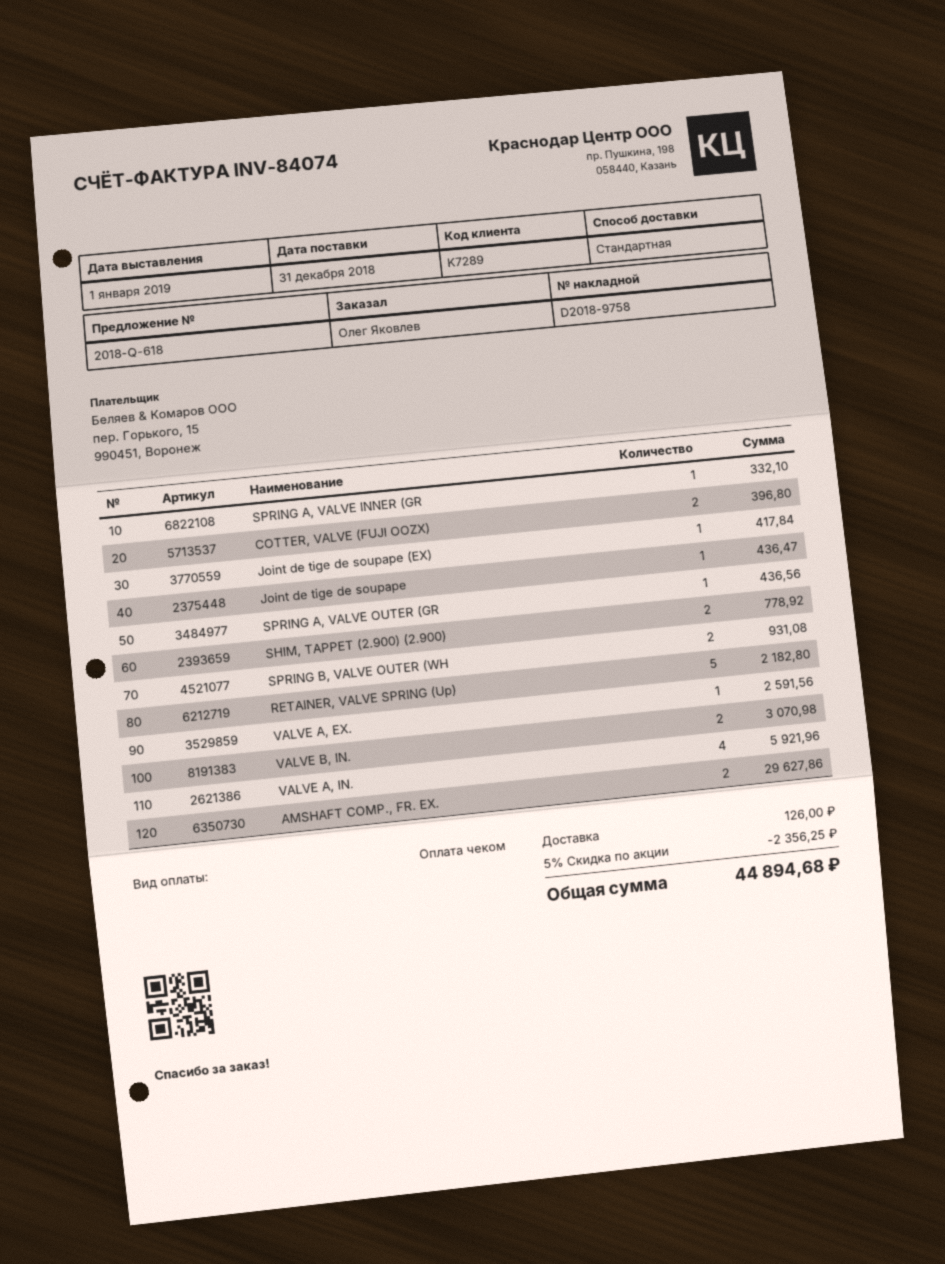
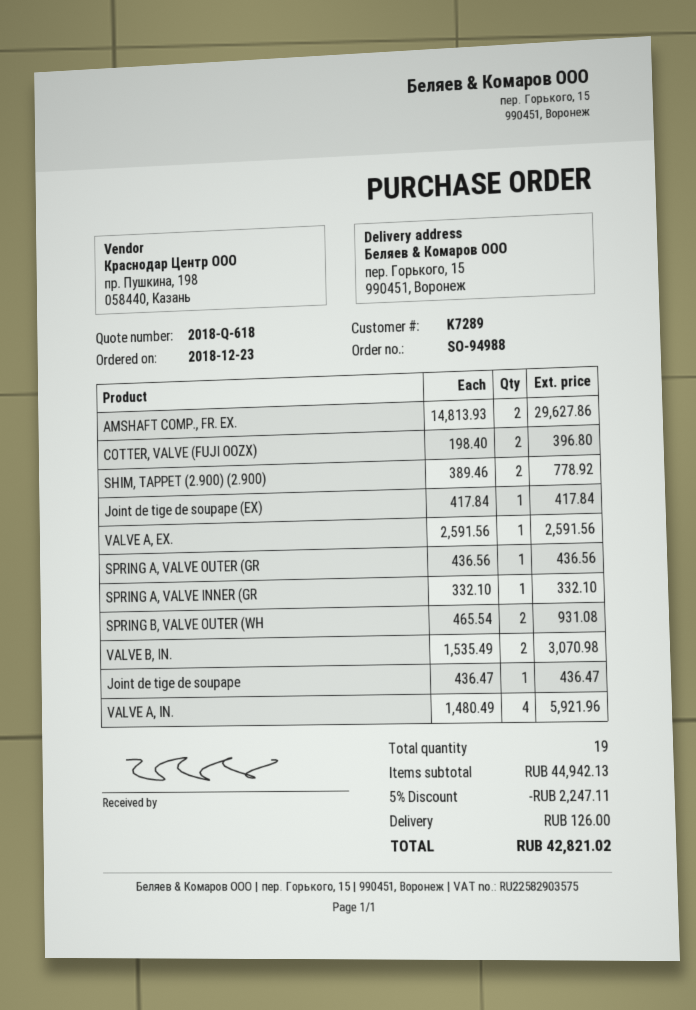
RETAINER, VALVE SPRING (Up): 5 for 2182.80 -> none
discount: 5% = 2356.25 -> 5% = 2247.11
total: 44894.68 -> 42821.02

